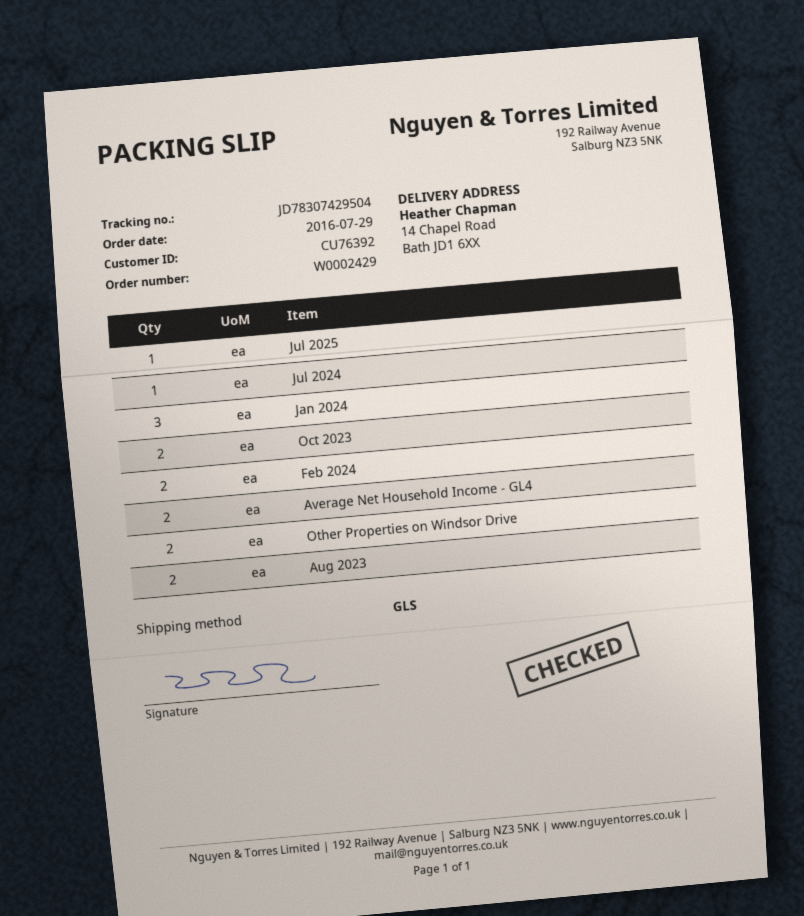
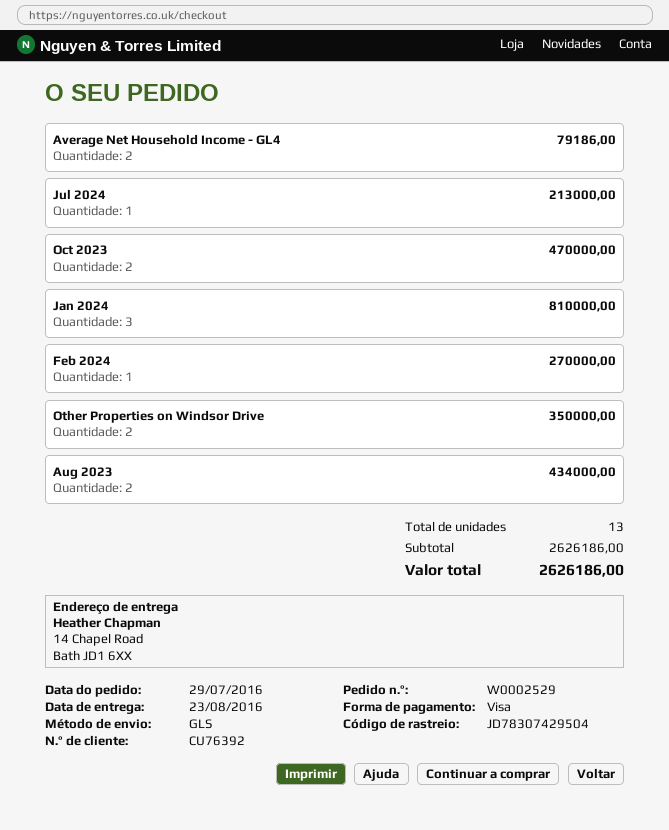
order number: W0002429 -> W0002529
Jul 2025: 1 -> none
Feb 2024: 2 -> 1

